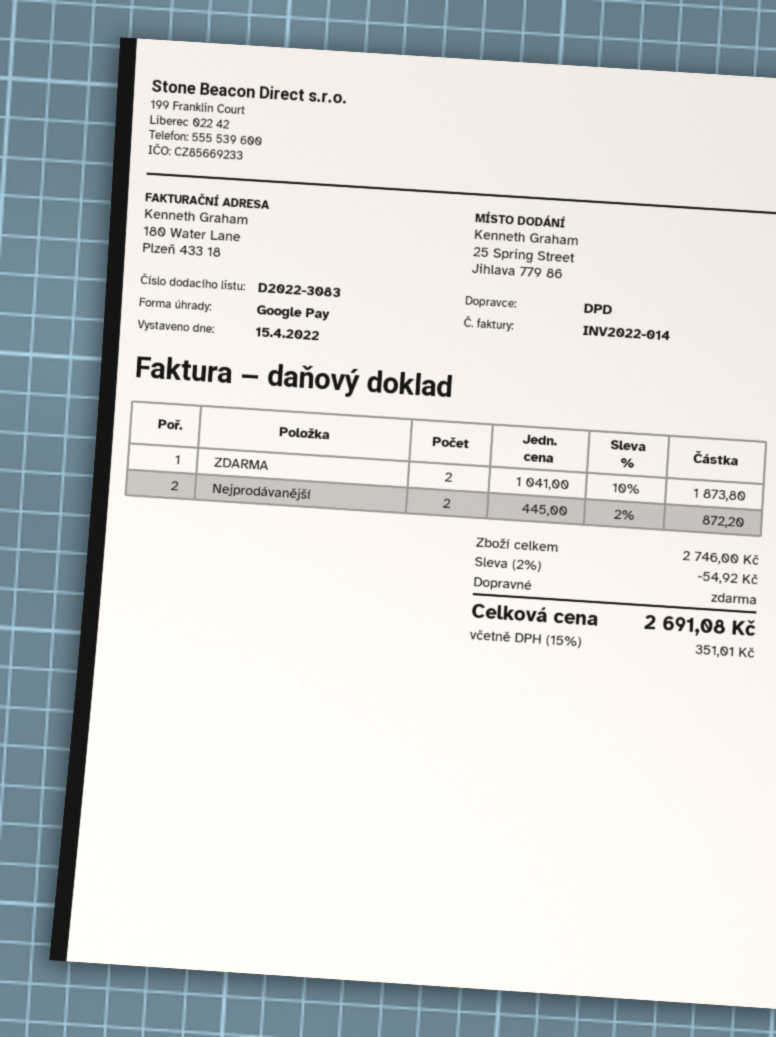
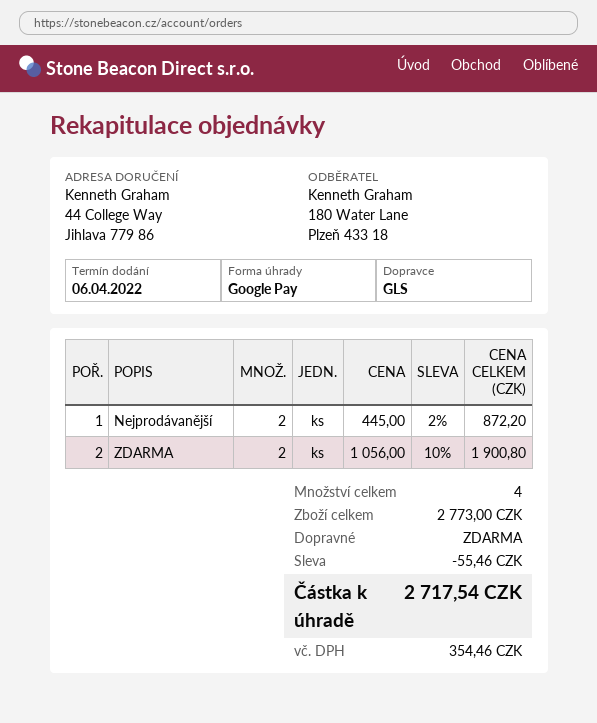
shipping method: DPD -> GLS
ship to: 25 Spring Street, Jihlava 779 86 -> 44 College Way, Jihlava 779 86
ZDARMA: 2 x 1041.00 - 10% = 1873.80 -> 2 x 1056.00 - 10% = 1900.80
subtotal: 2746.00 -> 2773.00
discount: 54.92 -> 55.46
tax: 351.01 -> 354.46
total: 2691.08 -> 2717.54

